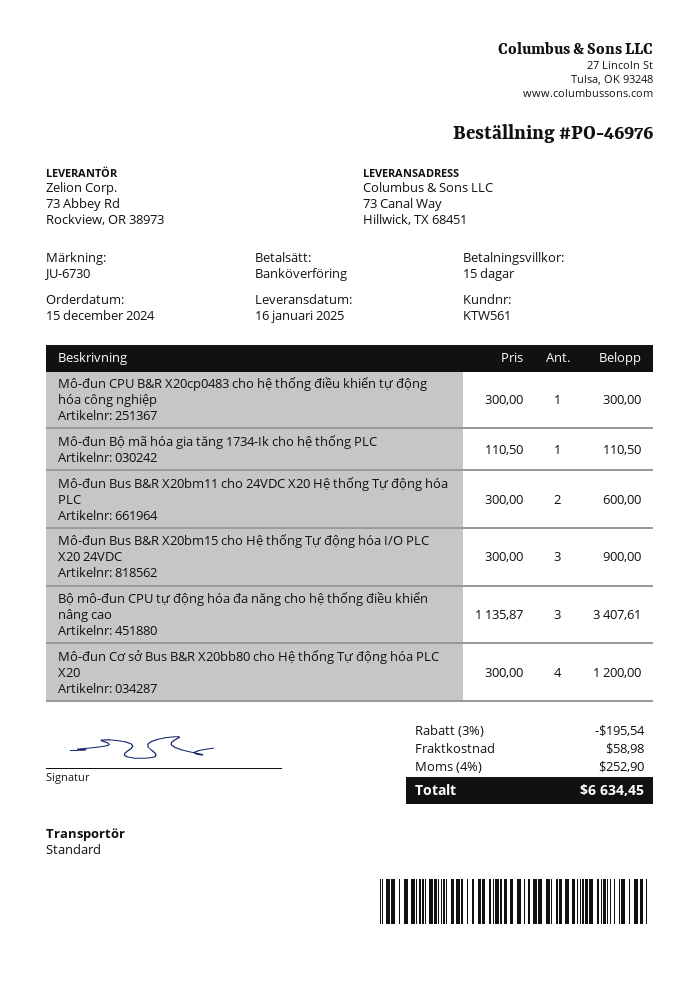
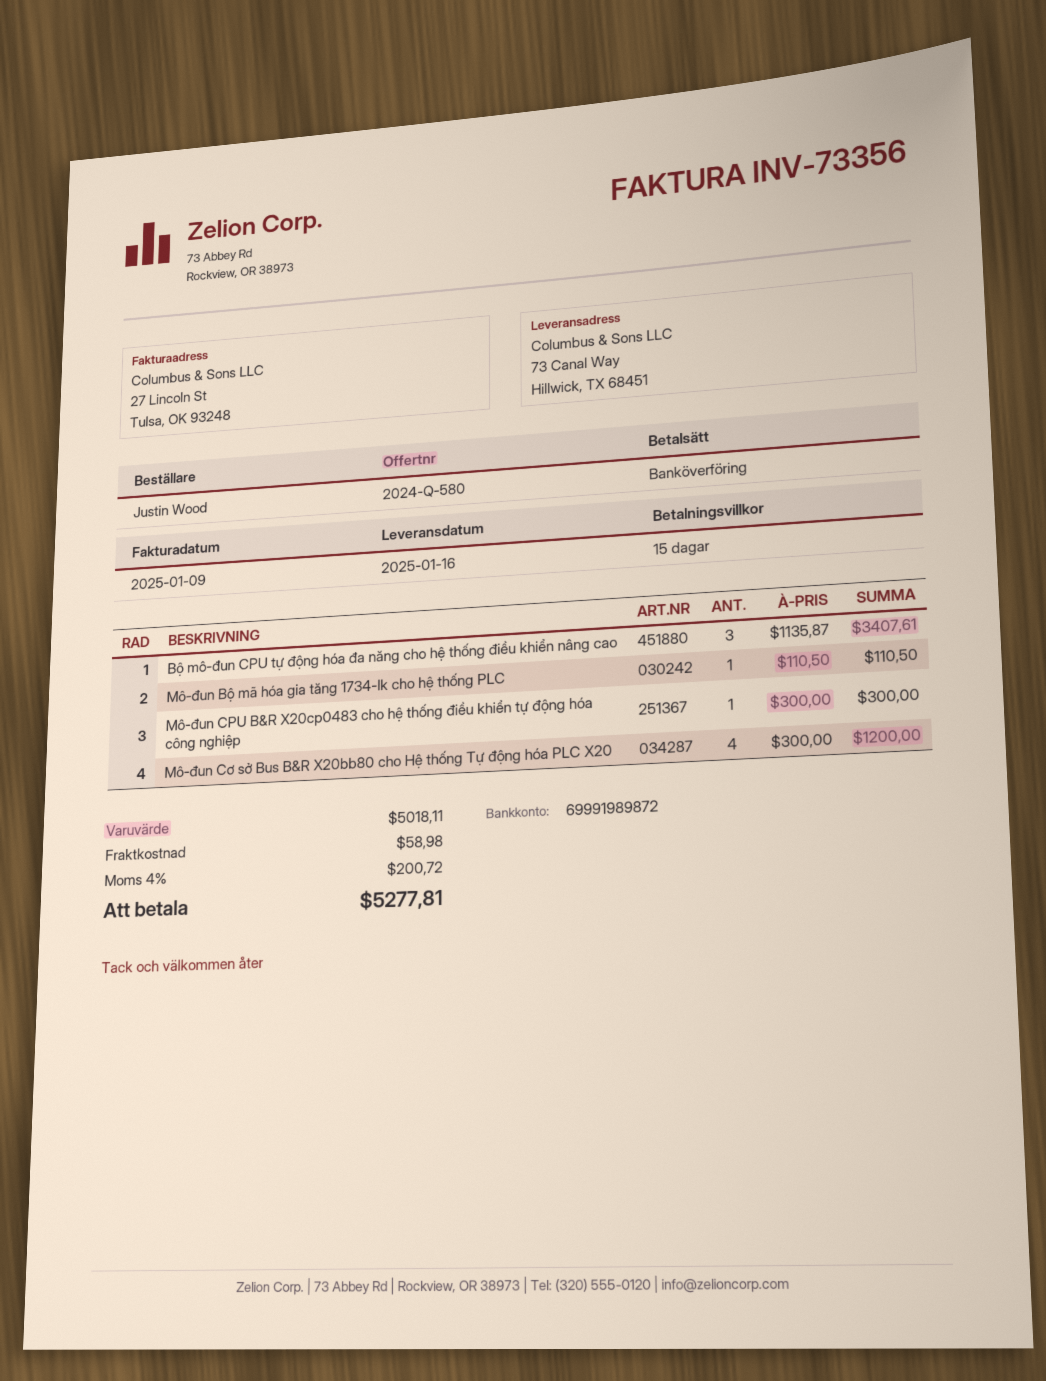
Mô-đun Bus B&R X20bm11 cho 24VDC X20 Hệ thống Tự động hóa PLC: 2 x 300.00 = 600.00 -> none
Mô-đun Bus B&R X20bm15 cho Hệ thống Tự động hóa I/O PLC X20 24VDC: 3 x 300.00 = 900.00 -> none
discount: 3% = 195.54 -> none
tax: 4% = 252.90 -> 4% = 200.72
total: 6634.45 -> 5277.81

